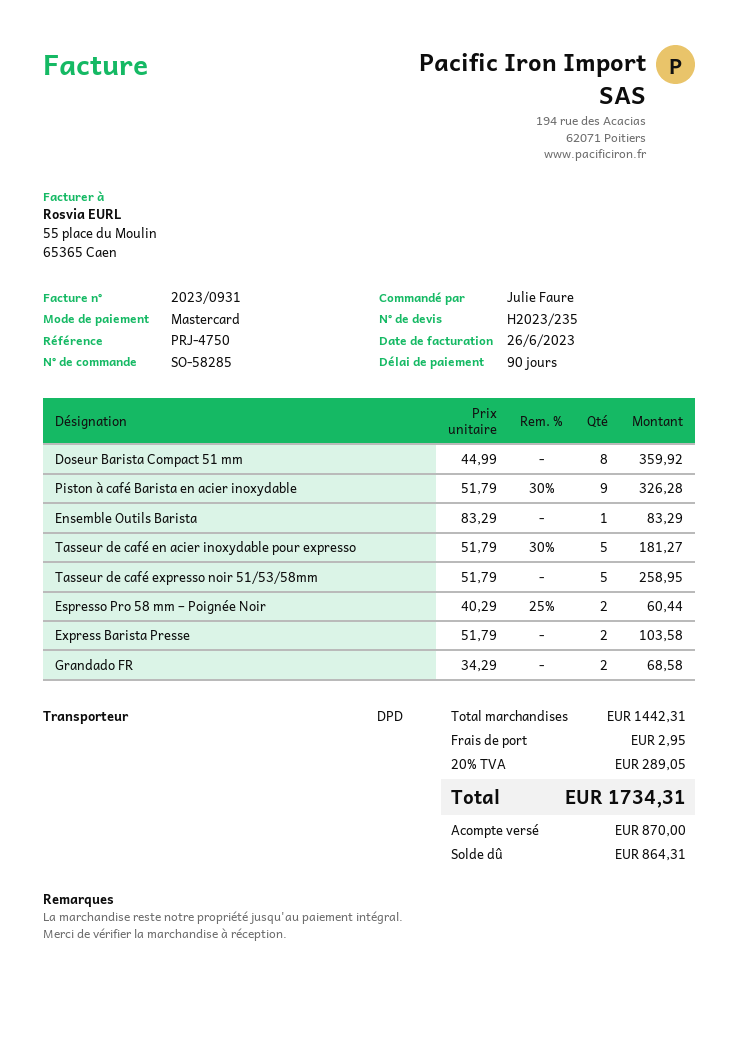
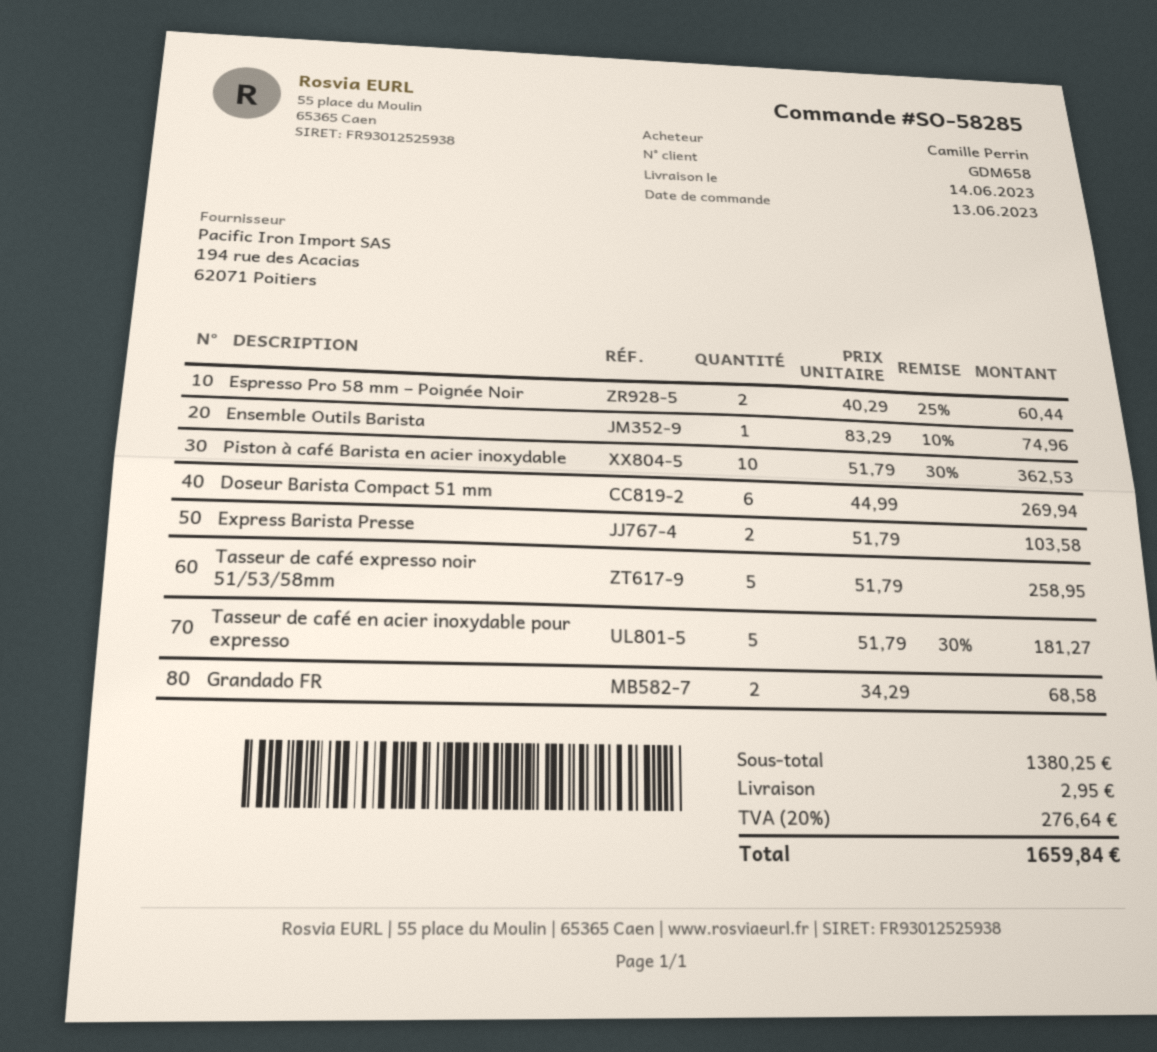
ordered by: Julie Faure -> Camille Perrin
Doseur Barista Compact 51 mm: 8 x 44.99 = 359.92 -> 6 x 44.99 = 269.94
Piston à café Barista en acier inoxydable: 9 x 51.79 - 30% = 326.28 -> 10 x 51.79 - 30% = 362.53
Ensemble Outils Barista: 1 x 83.29 = 83.29 -> 1 x 83.29 - 10% = 74.96
subtotal: 1442.31 -> 1380.25
tax: 20% = 289.05 -> 20% = 276.64
total: 1734.31 -> 1659.84

